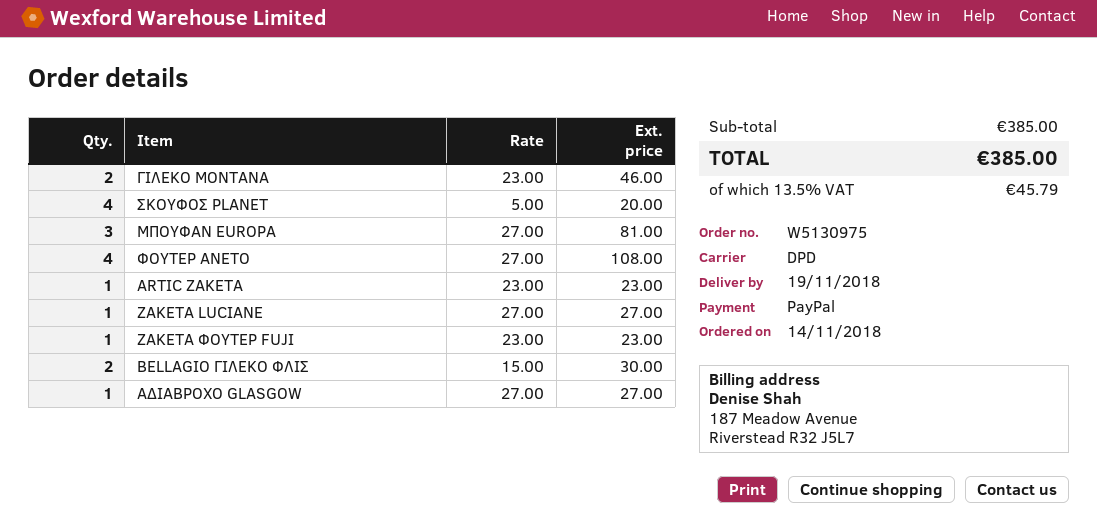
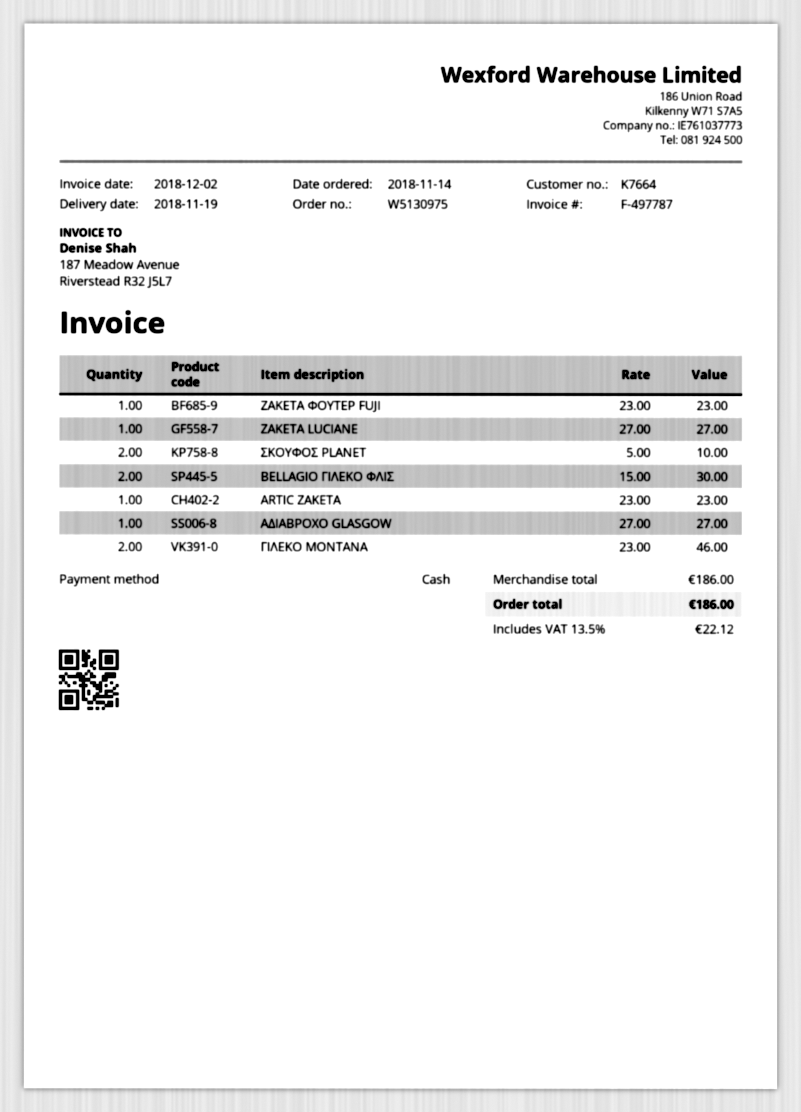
payment method: PayPal -> cash
ΣΚΟΥΦΟΣ PLANET: 4 x 5.00 = 20.00 -> 2 x 5.00 = 10.00
ΜΠΟΥΦΑΝ EUROPA: 3 x 27.00 = 81.00 -> none
ΦΟΥΤΕΡ ΑΝΕΤΟ: 4 x 27.00 = 108.00 -> none
subtotal: 385.00 -> 186.00
tax: 13.5% = 45.79 -> 13.5% = 22.12
total: 385.00 -> 186.00

